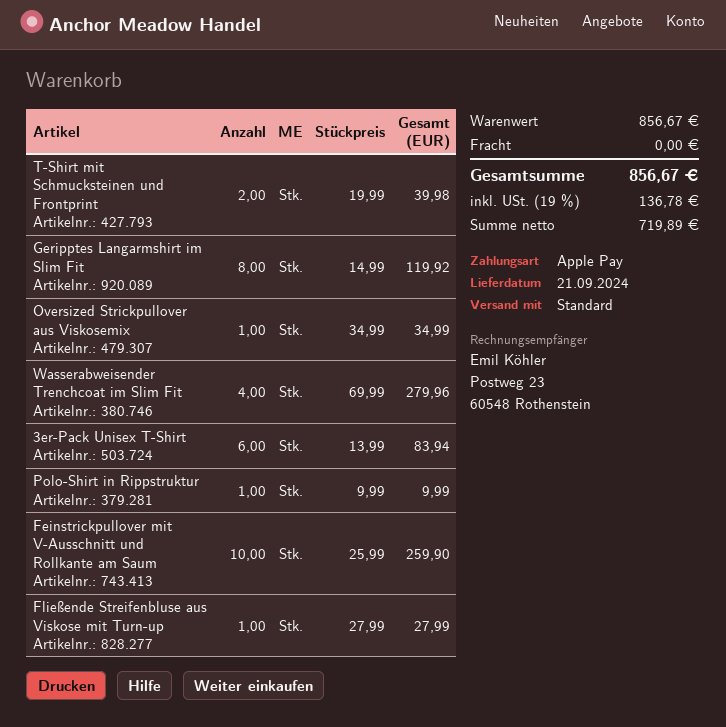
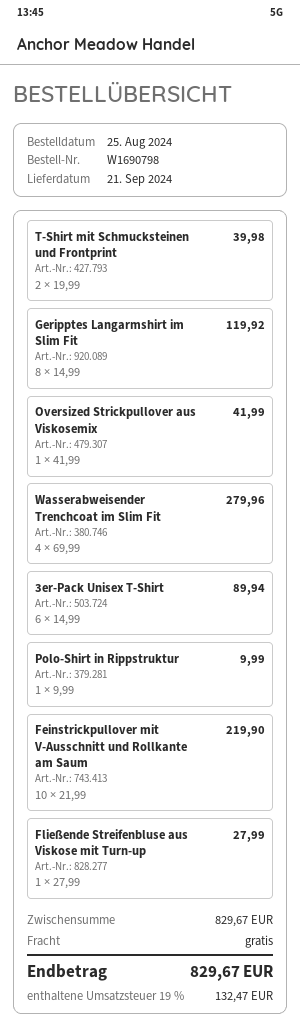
Oversized Strickpullover aus Viskosemix: 1 x 34.99 = 34.99 -> 1 x 41.99 = 41.99
3er-Pack Unisex T-Shirt: 6 x 13.99 = 83.94 -> 6 x 14.99 = 89.94
Feinstrickpullover mit V-Ausschnitt und Rollkante am Saum: 10 x 25.99 = 259.90 -> 10 x 21.99 = 219.90
subtotal: 856.67 -> 829.67
tax: 19% = 136.78 -> 19% = 132.47
total: 856.67 -> 829.67

